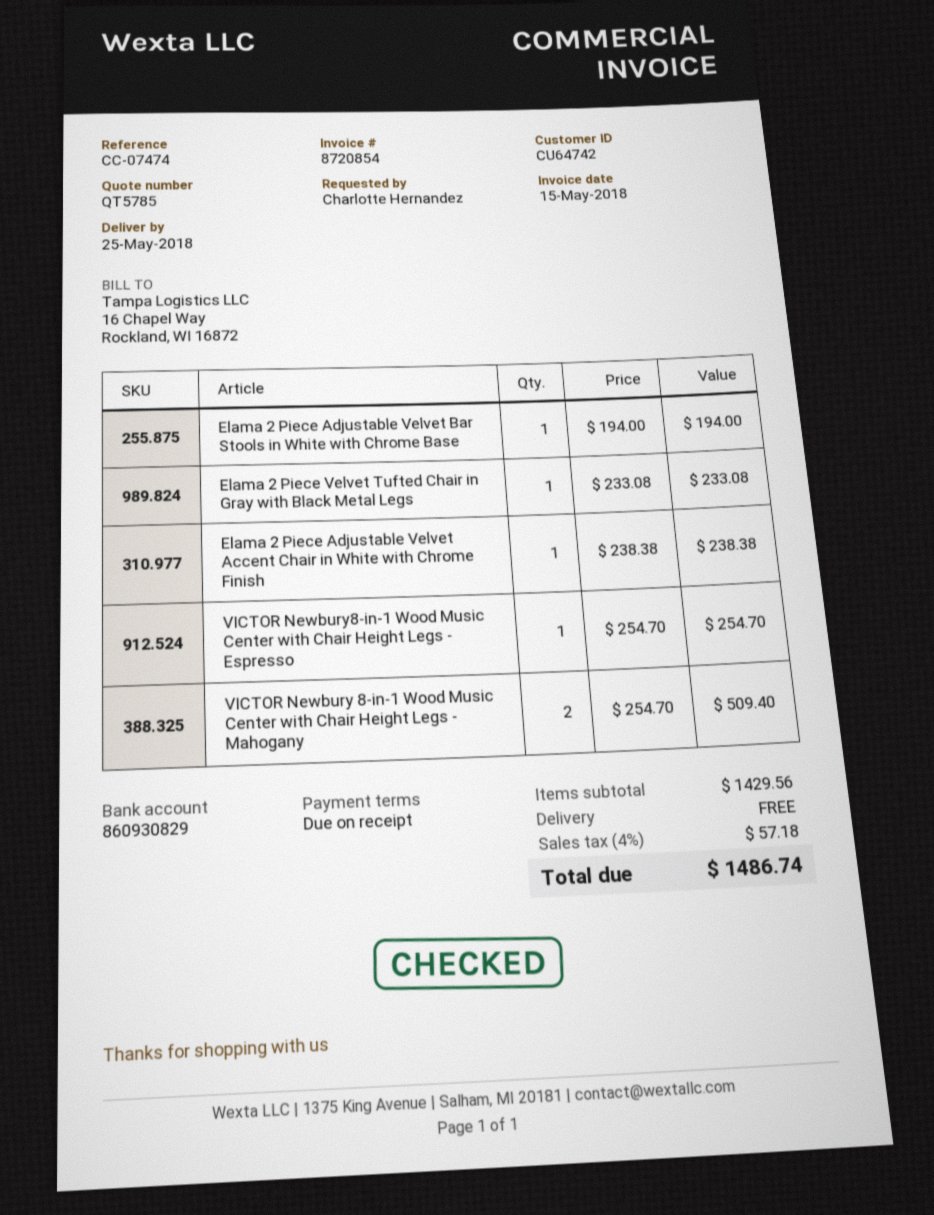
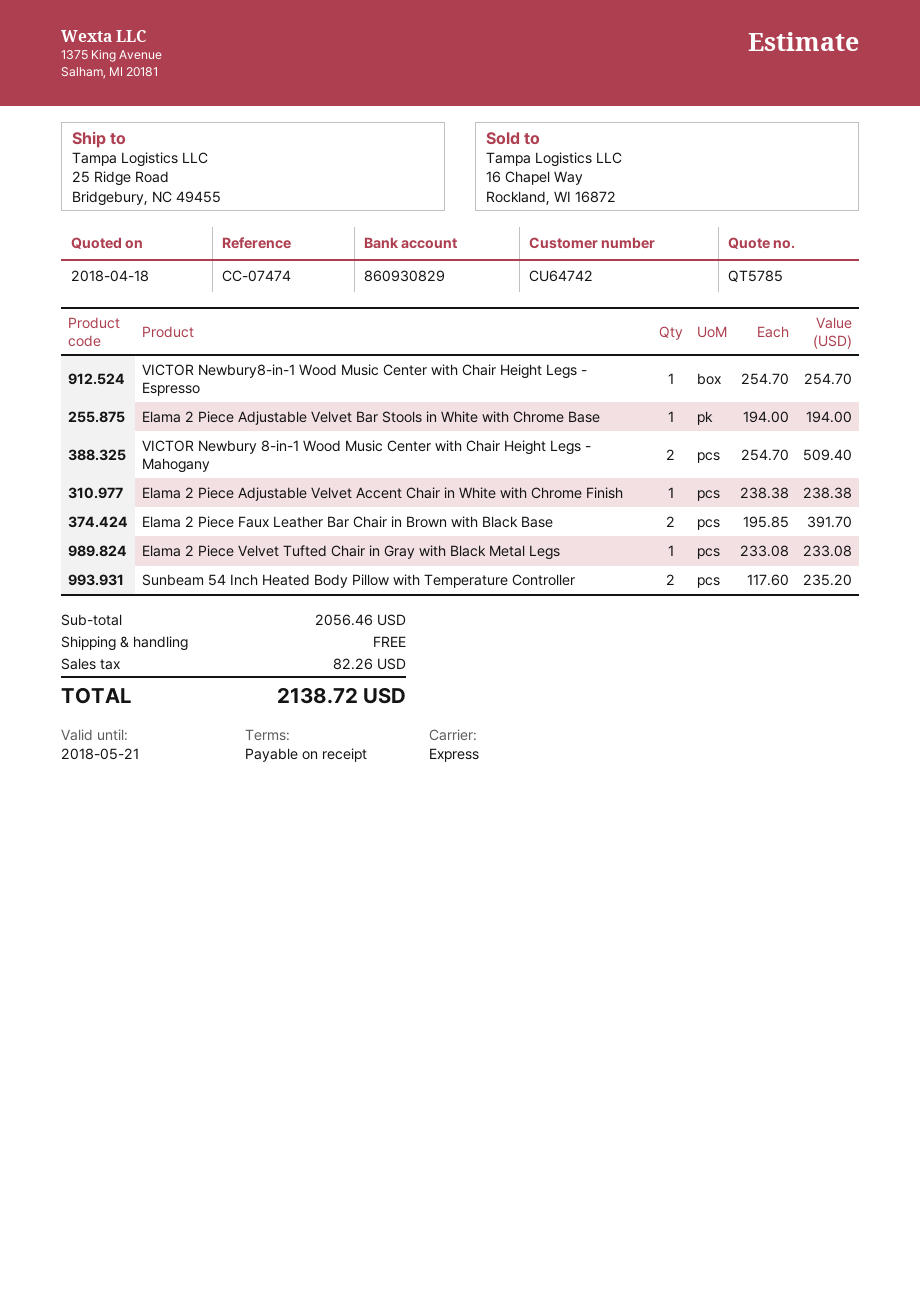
Elama 2 Piece Faux Leather Bar Chair in Brown with Black Base: none -> 2 x 195.85 = 391.70
Sunbeam 54 Inch Heated Body Pillow with Temperature Controller: none -> 2 x 117.60 = 235.20
subtotal: 1429.56 -> 2056.46
tax: 57.18 -> 82.26
total: 1486.74 -> 2138.72

